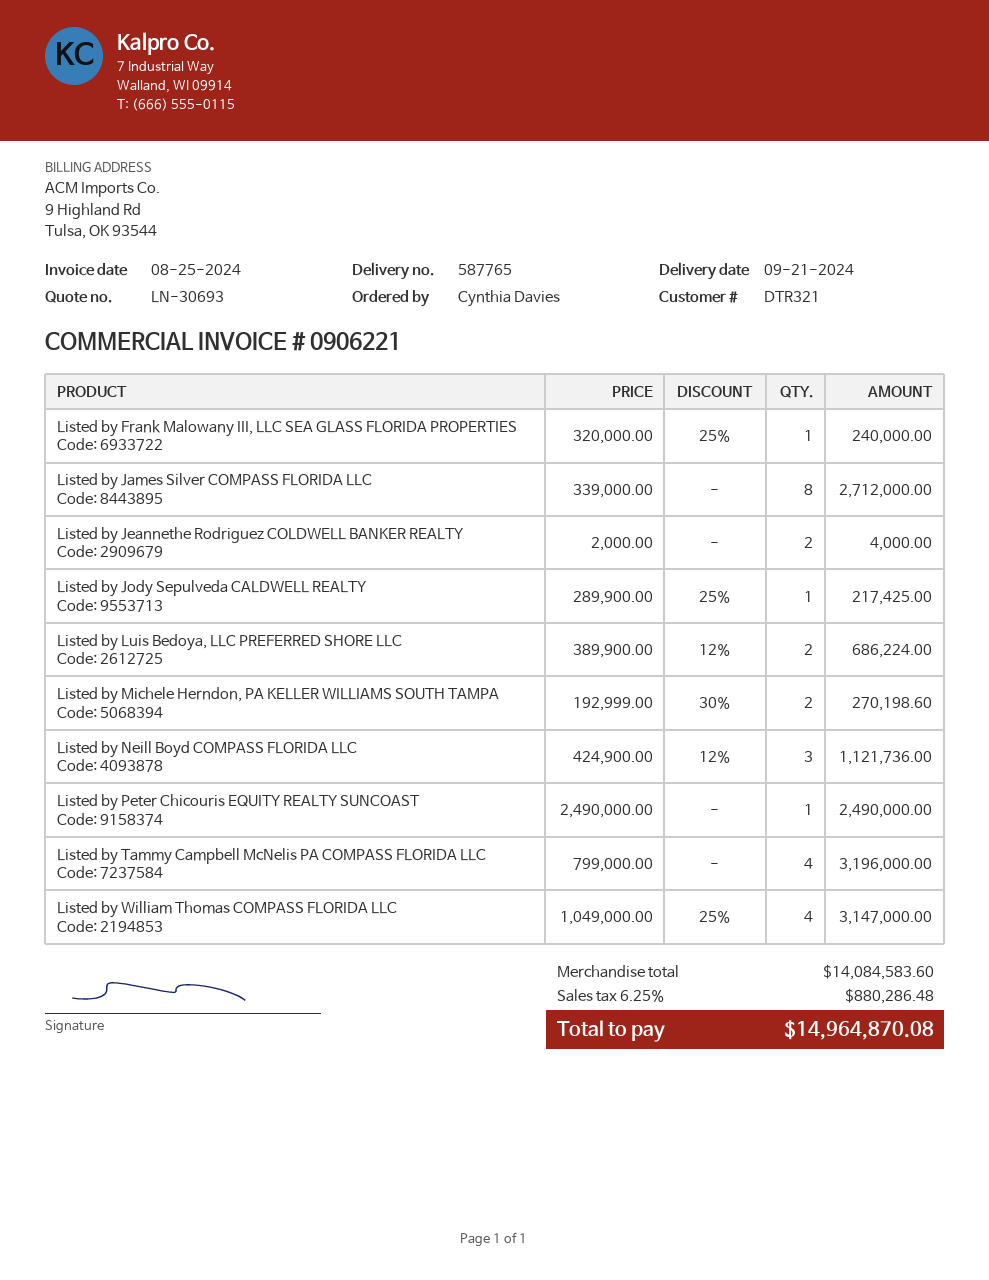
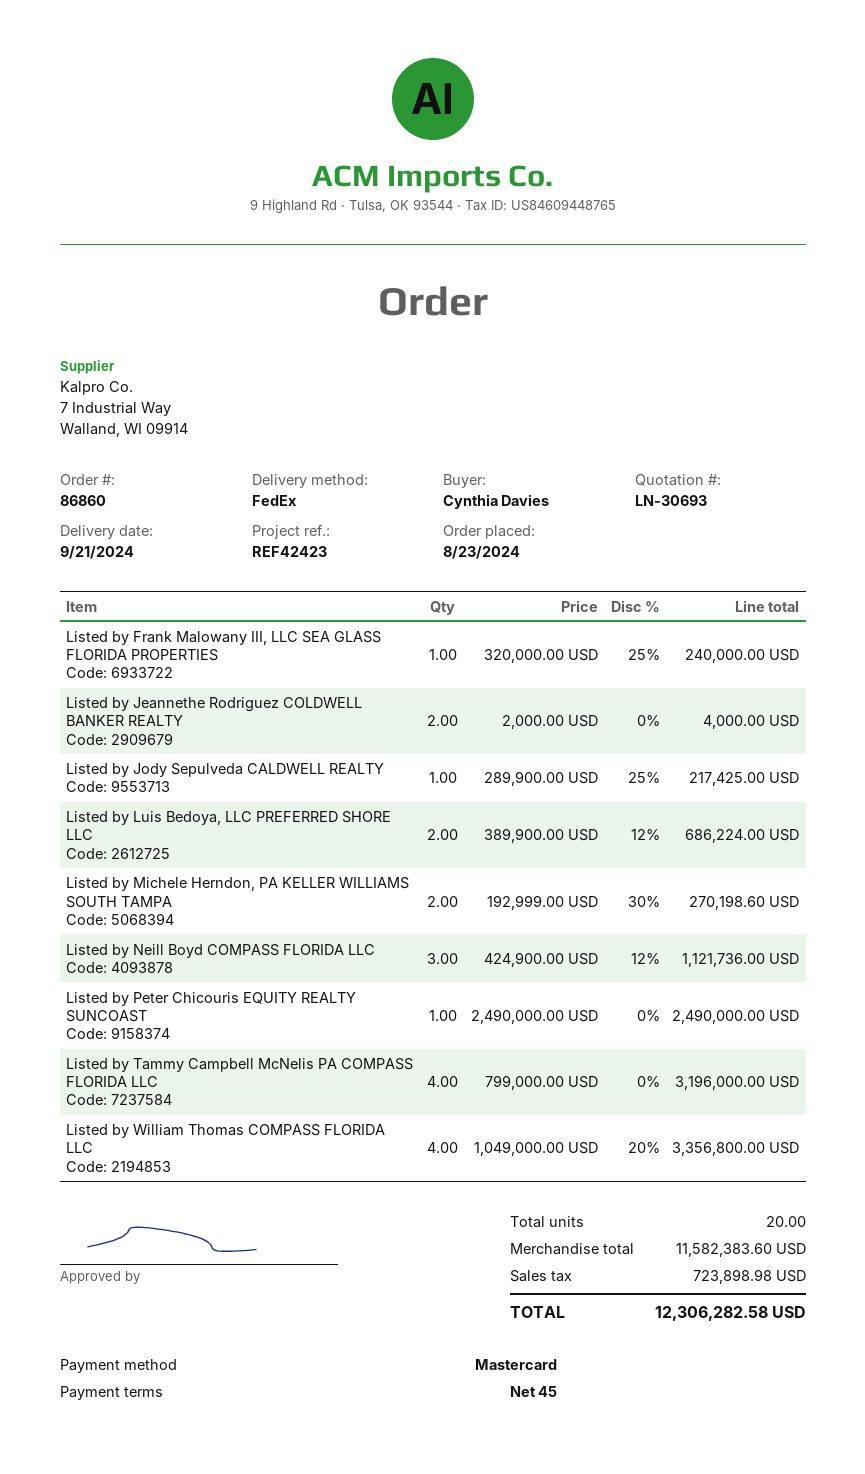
Listed by James Silver COMPASS FLORIDA LLC: 8 x 339000.00 = 2712000.00 -> none
Listed by William Thomas COMPASS FLORIDA LLC: 4 x 1049000.00 - 25% = 3147000.00 -> 4 x 1049000.00 - 20% = 3356800.00
subtotal: 14084583.60 -> 11582383.60
tax: 880286.48 -> 723898.98
total: 14964870.08 -> 12306282.58

